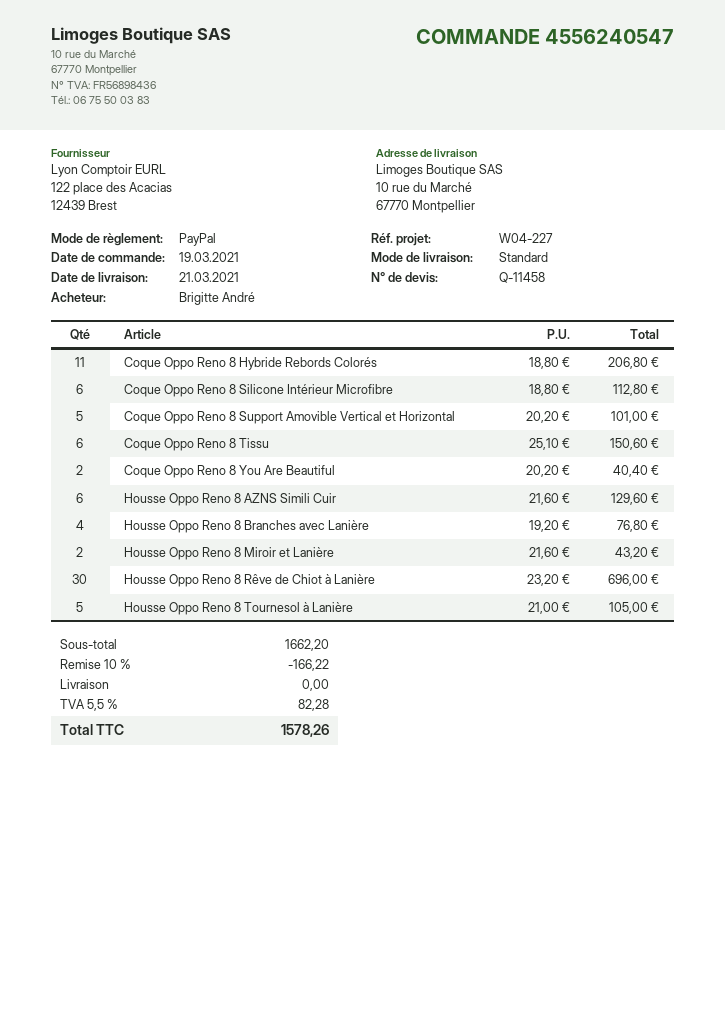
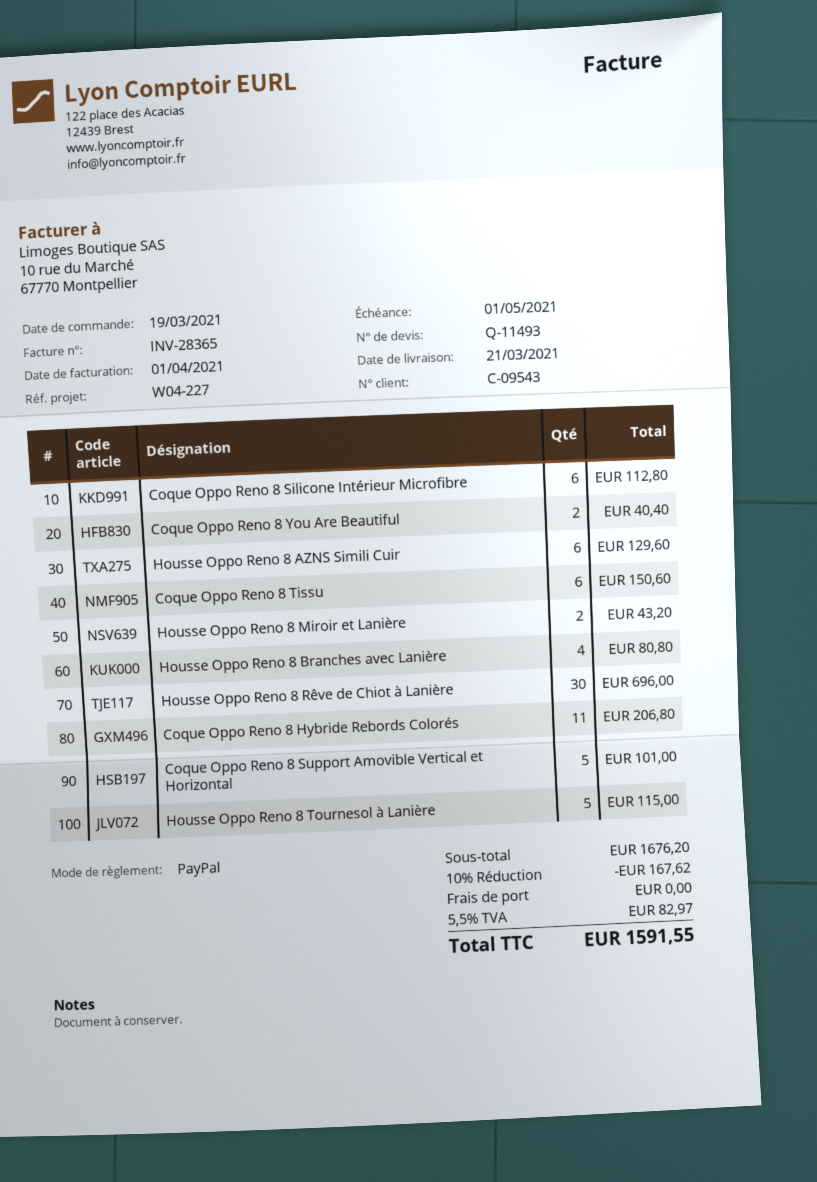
quote number: Q-11458 -> Q-11493
Housse Oppo Reno 8 Branches avec Lanière: 4 for 76.80 -> 4 for 80.80
Housse Oppo Reno 8 Tournesol à Lanière: 5 for 105.00 -> 5 for 115.00
subtotal: 1662.20 -> 1676.20
discount: 10% = 166.22 -> 10% = 167.62
tax: 5.5% = 82.28 -> 5.5% = 82.97
total: 1578.26 -> 1591.55

